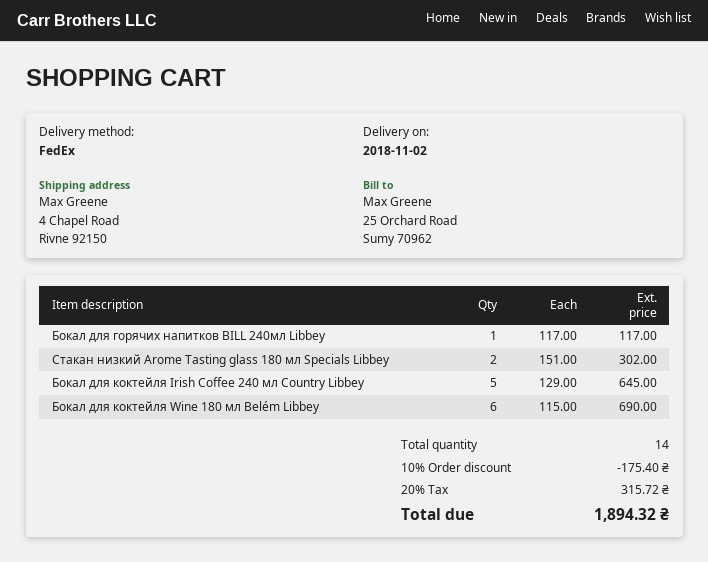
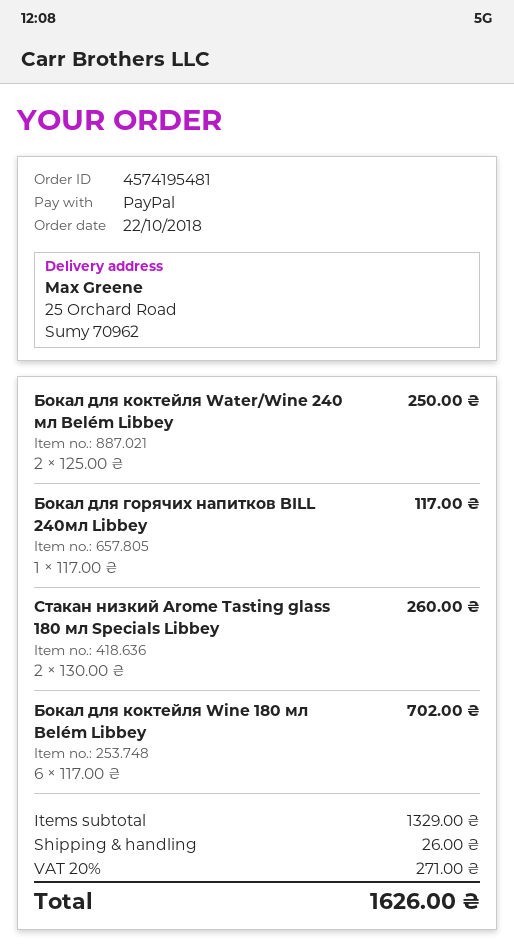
ship to: 4 Chapel Road, Rivne 92150 -> 25 Orchard Road, Sumy 70962
Стакан низкий Arome Tasting glass 180 мл Specials Libbey: 2 x 151.00 = 302.00 -> 2 x 130.00 = 260.00
Бокал для коктейля Irish Coffee 240 мл Country Libbey: 5 x 129.00 = 645.00 -> none
Бокал для коктейля Wine 180 мл Belém Libbey: 6 x 115.00 = 690.00 -> 6 x 117.00 = 702.00
Бокал для коктейля Water/Wine 240 мл Belém Libbey: none -> 2 x 125.00 = 250.00
discount: 10% = 175.40 -> none
shipping: none -> 26.00
tax: 20% = 315.72 -> 20% = 271.00
total: 1894.32 -> 1626.00

